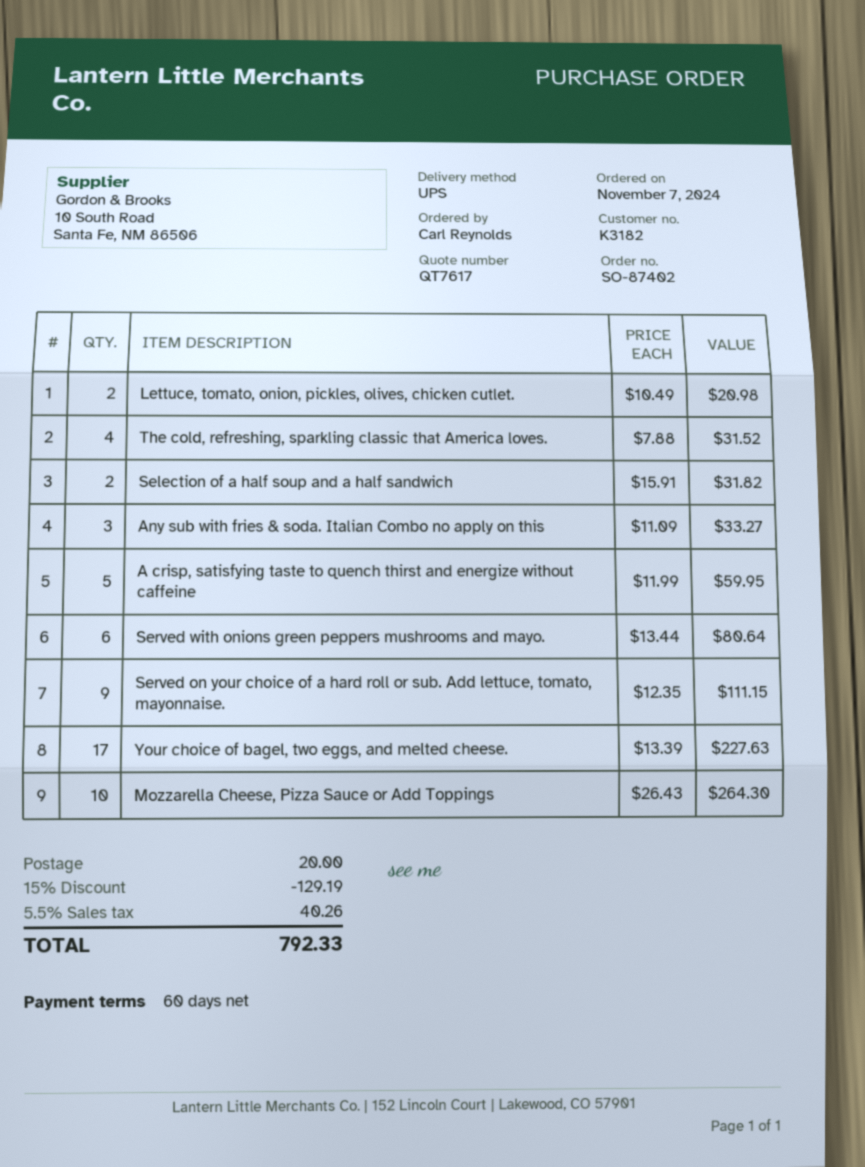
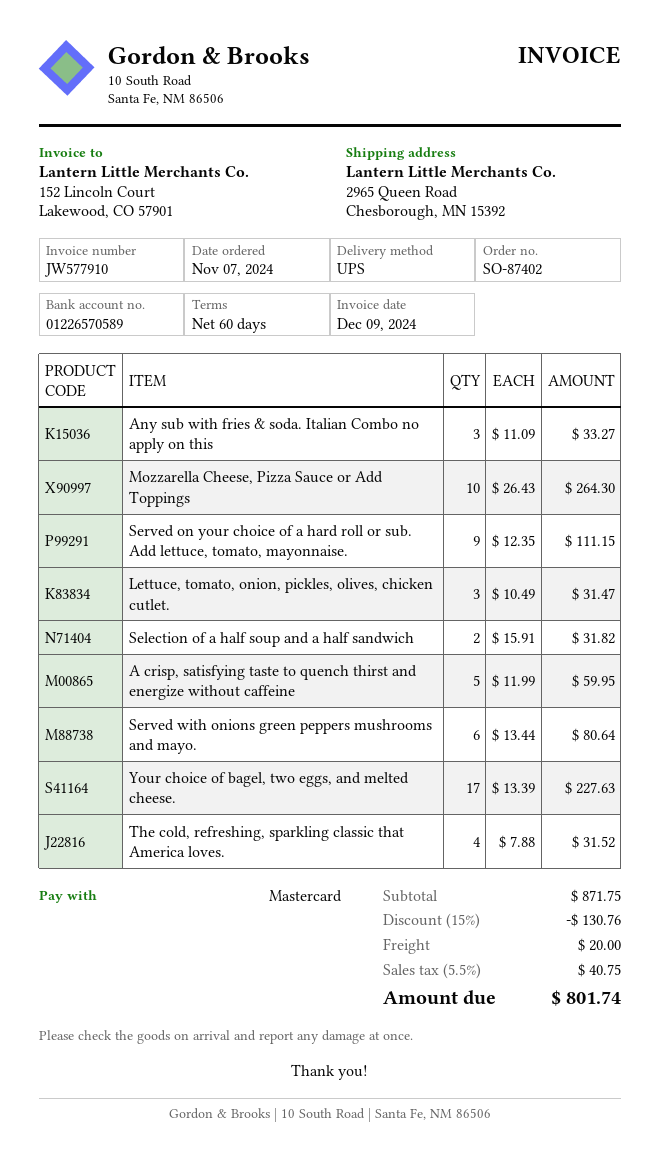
Lettuce, tomato, onion, pickles, olives, chicken cutlet.: 2 x 10.49 = 20.98 -> 3 x 10.49 = 31.47
discount: 15% = 129.19 -> 15% = 130.76
tax: 5.5% = 40.26 -> 5.5% = 40.75
total: 792.33 -> 801.74

